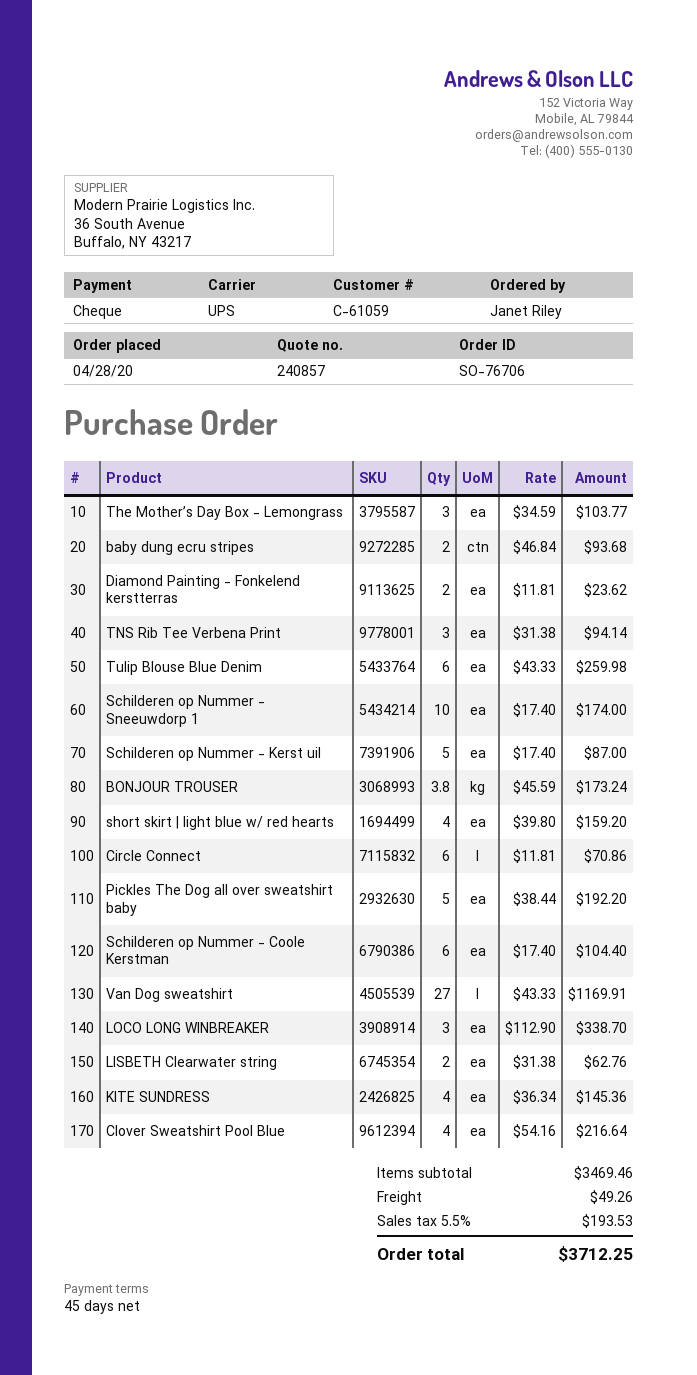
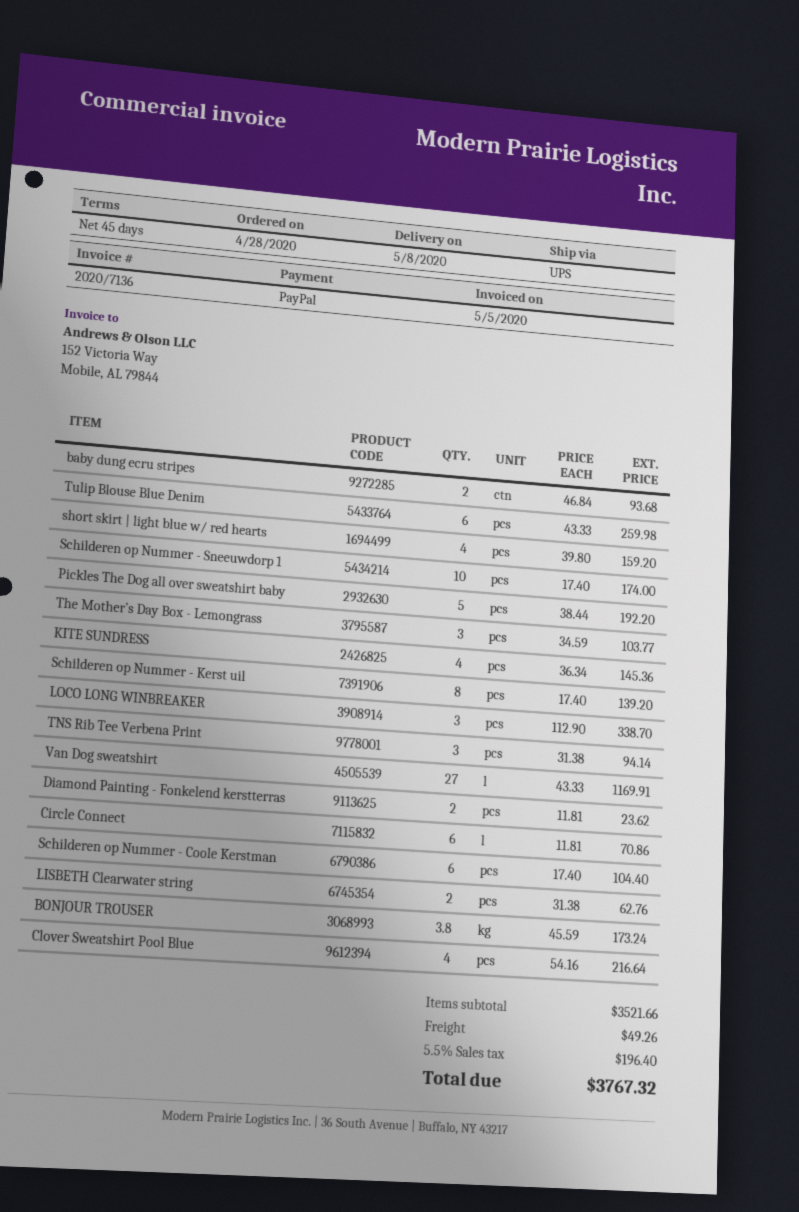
payment method: cheque -> PayPal
Schilderen op Nummer - Kerst uil: 5 x 17.40 = 87.00 -> 8 x 17.40 = 139.20
subtotal: 3469.46 -> 3521.66
tax: 5.5% = 193.53 -> 5.5% = 196.40
total: 3712.25 -> 3767.32

